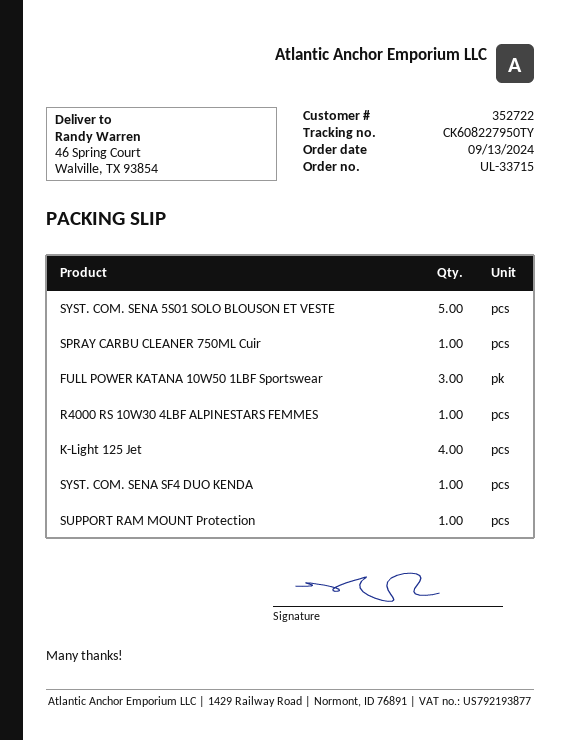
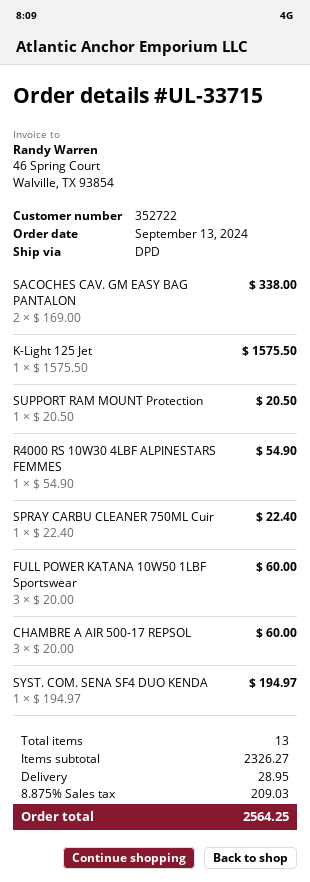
SYST. COM. SENA 5S01 SOLO BLOUSON ET VESTE: 5 -> none
K-Light 125 Jet: 4 -> 1
SACOCHES CAV. GM EASY BAG PANTALON: none -> 2
CHAMBRE A AIR 500-17 REPSOL: none -> 3

